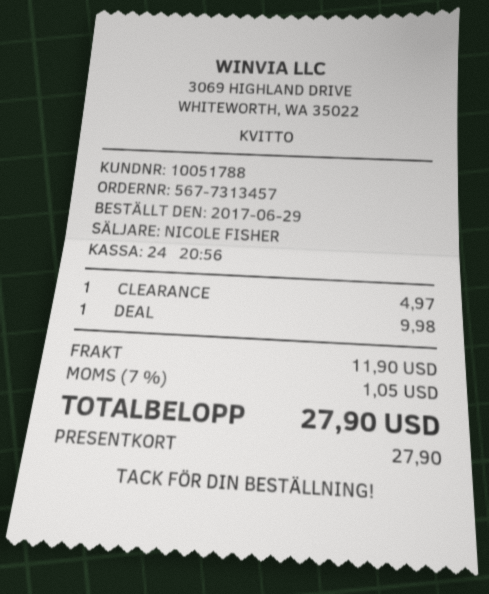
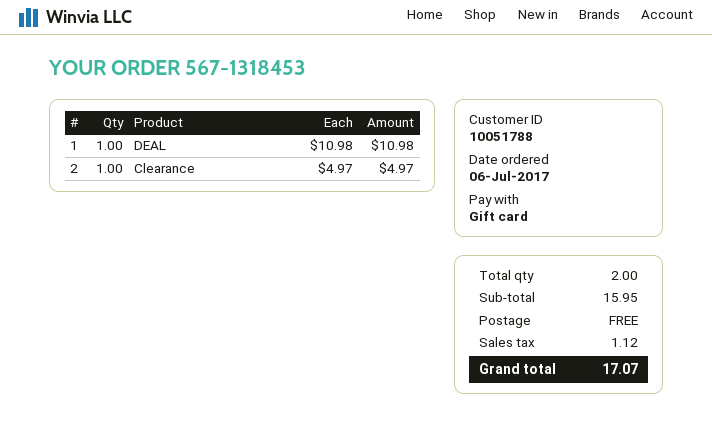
order number: 567-7313457 -> 567-1318453
order date: 2017-06-29 -> 2017-07-06
DEAL: 1 x 9.98 = 9.98 -> 1 x 10.98 = 10.98
shipping: 11.90 -> 0.00
tax: 1.05 -> 1.12
total: 27.90 -> 17.07

